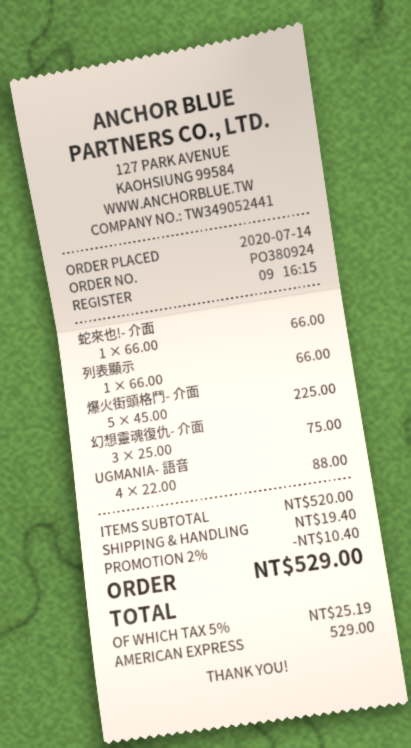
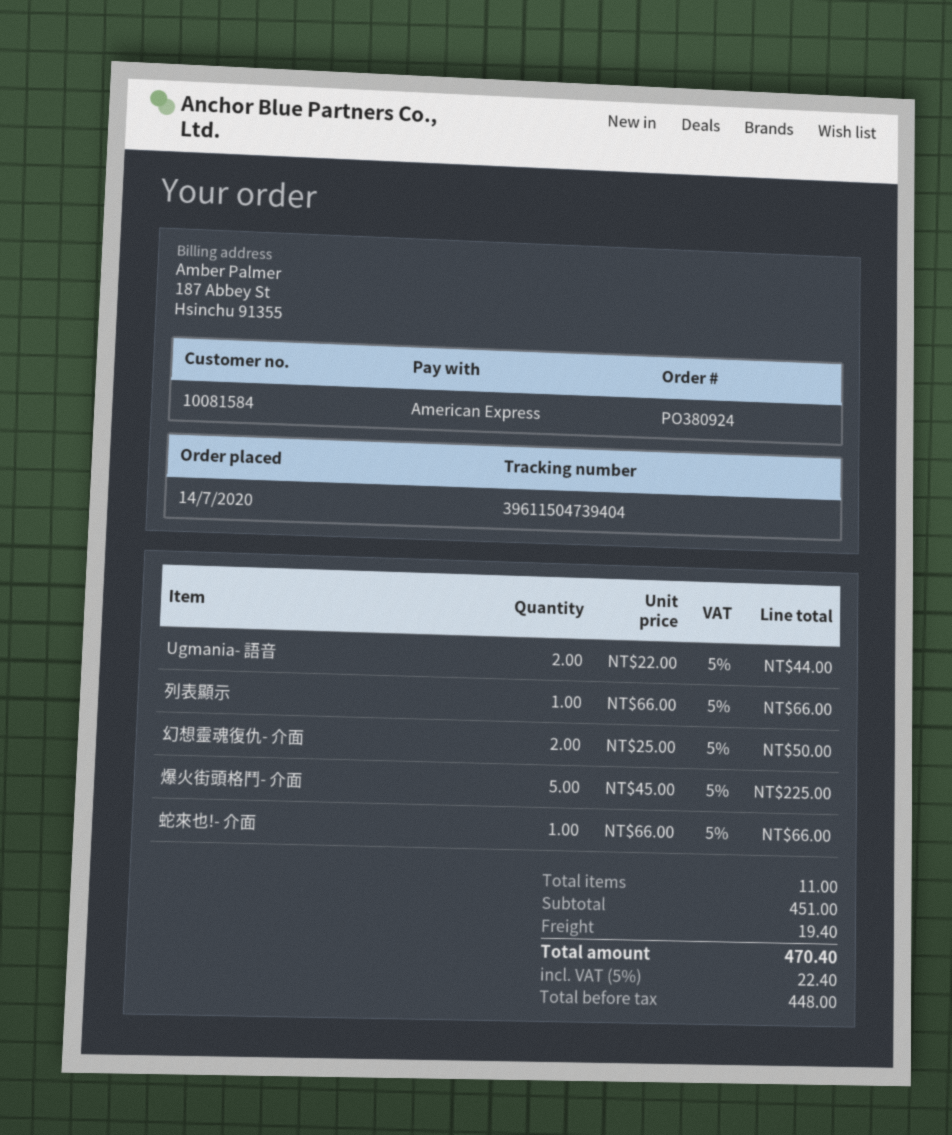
幻想靈魂復仇- 介面: 3 x 25.00 = 75.00 -> 2 x 25.00 = 50.00
UGMANIA- 語音: 4 x 22.00 = 88.00 -> 2 x 22.00 = 44.00
subtotal: 520.00 -> 451.00
discount: 2% = 10.40 -> none
tax: 5% = 25.19 -> 5% = 22.40
total: 529.00 -> 470.40

